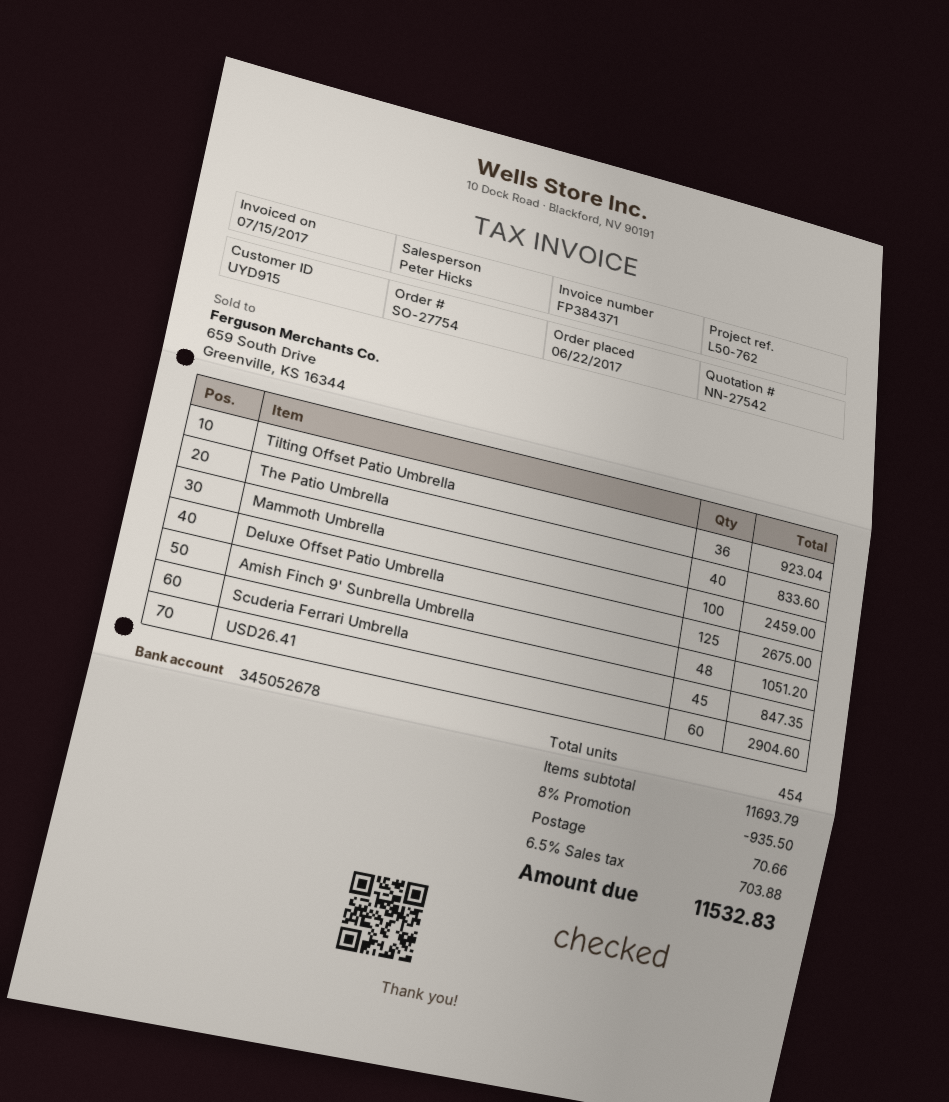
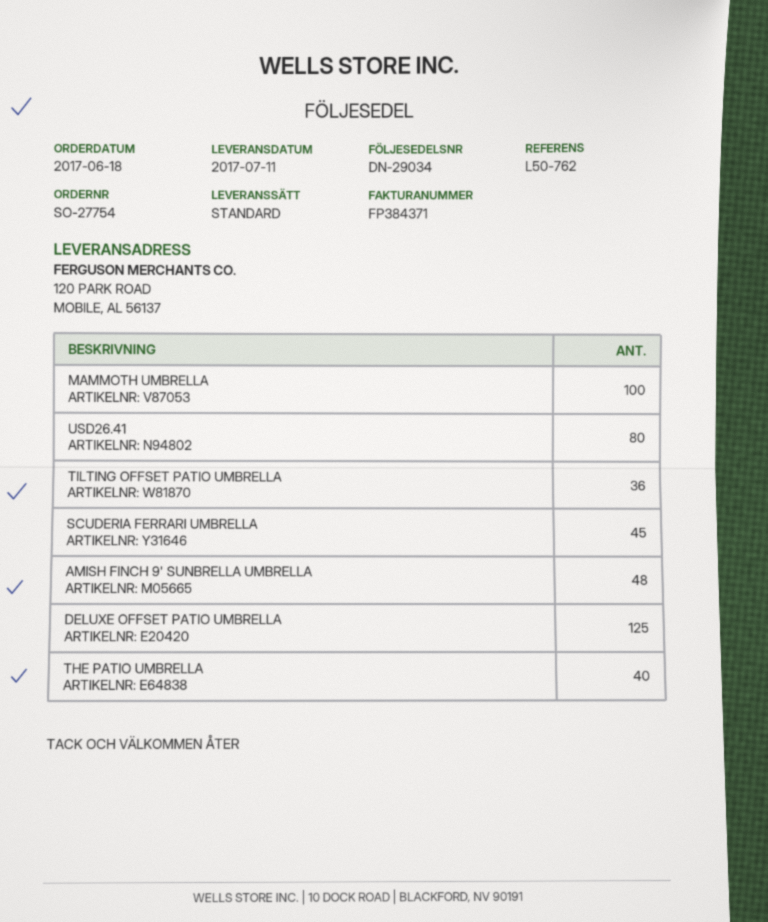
order date: 2017-06-22 -> 2017-06-18
USD26.41: 60 -> 80

